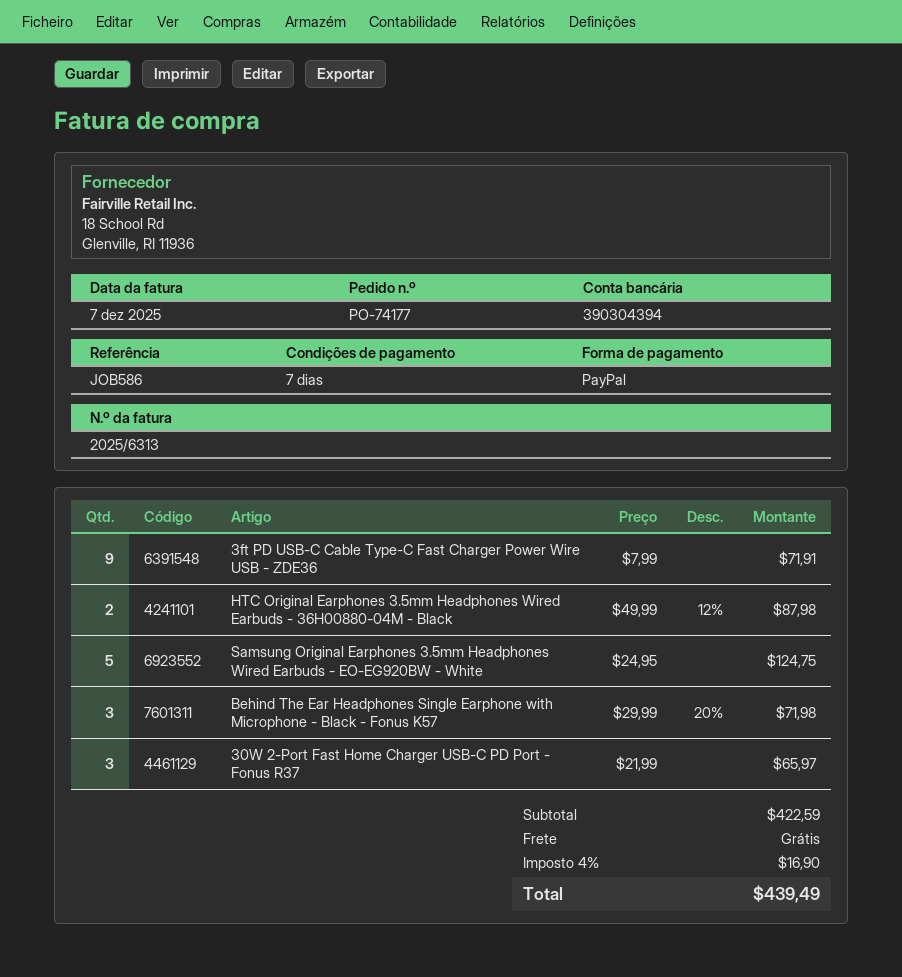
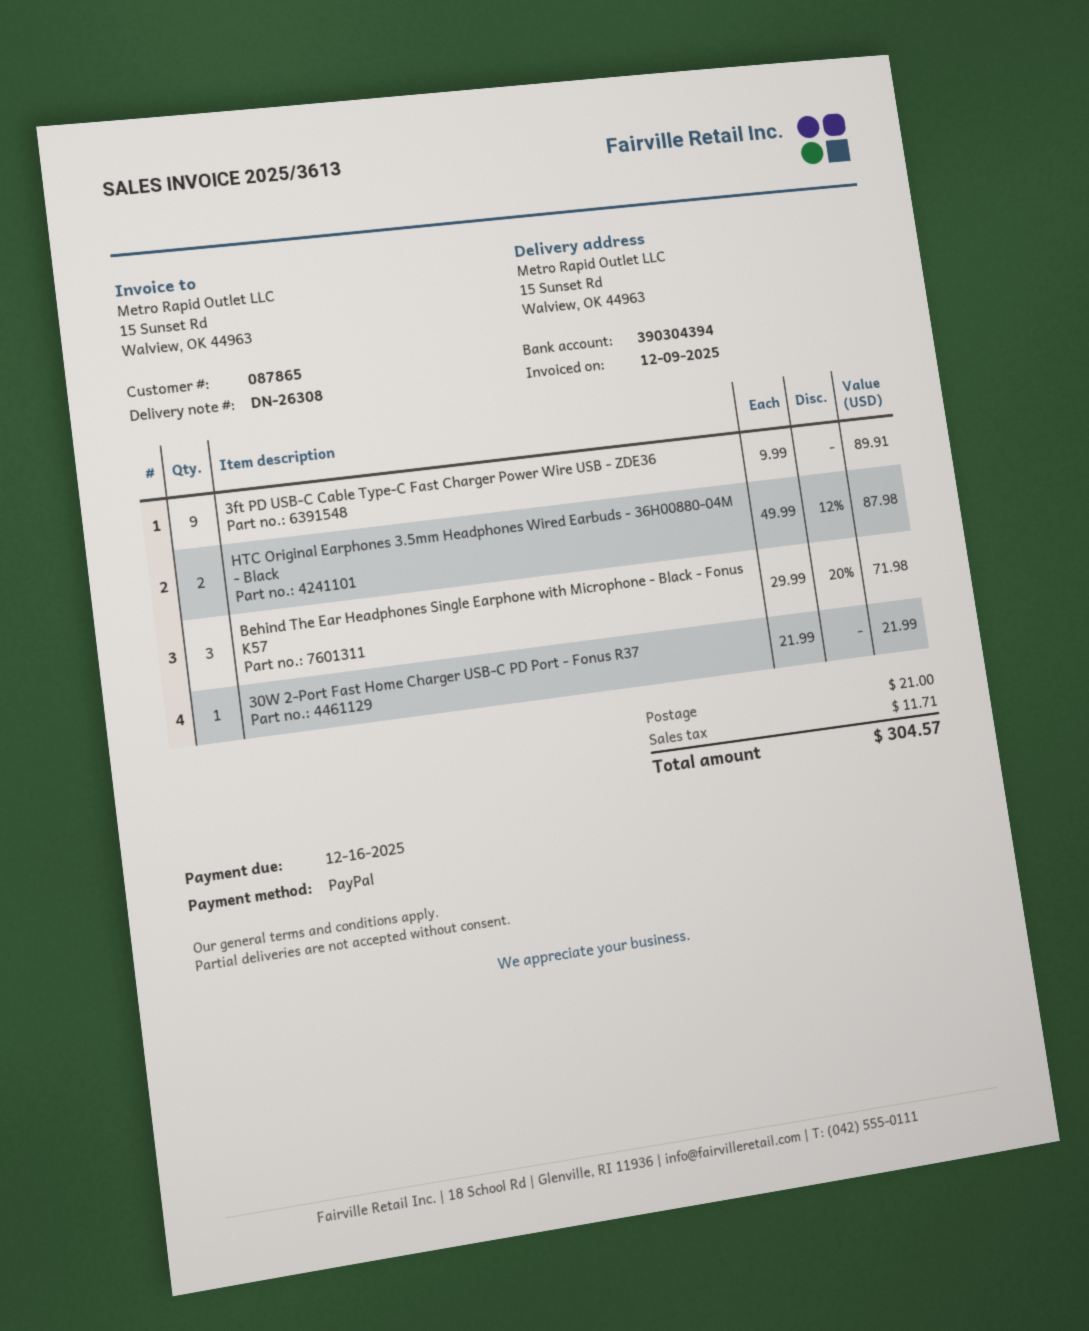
invoice number: 2025/6313 -> 2025/3613
invoice date: 2025-12-07 -> 2025-12-09
3ft PD USB-C Cable Type-C Fast Charger Power Wire USB - ZDE36: 9 x 7.99 = 71.91 -> 9 x 9.99 = 89.91
Samsung Original Earphones 3.5mm Headphones Wired Earbuds - EO-EG920BW - White: 5 x 24.95 = 124.75 -> none
30W 2-Port Fast Home Charger USB-C PD Port - Fonus R37: 3 x 21.99 = 65.97 -> 1 x 21.99 = 21.99
shipping: 0.00 -> 21.00
tax: 16.90 -> 11.71
total: 439.49 -> 304.57

